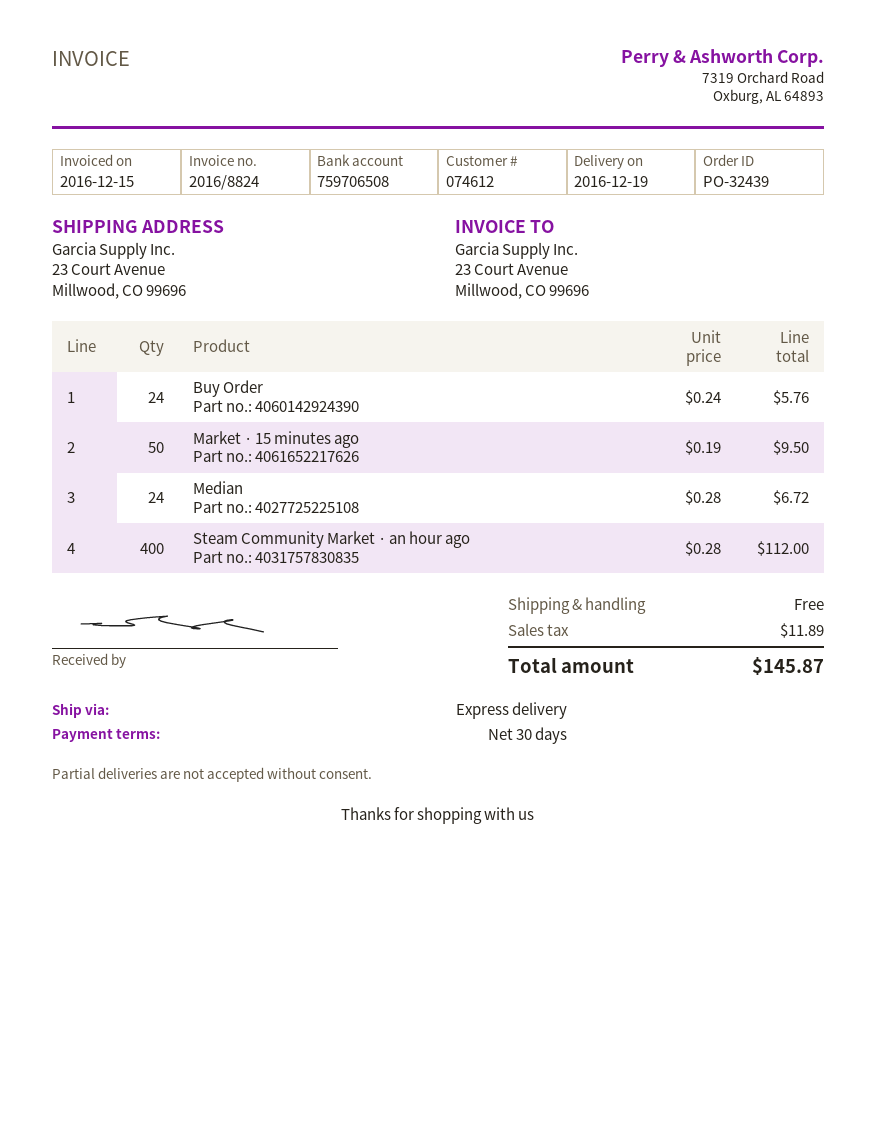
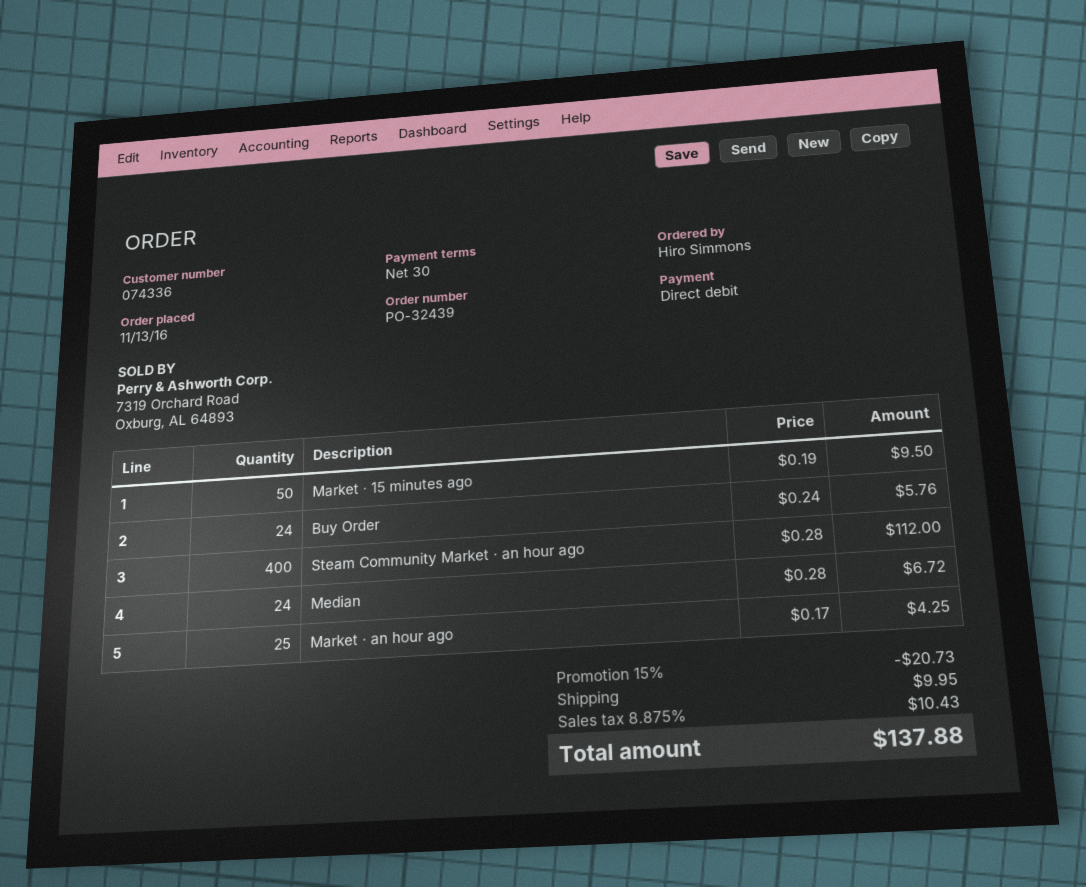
customer number: 074612 -> 074336
Market · an hour ago: none -> 25 x 0.17 = 4.25
discount: none -> 15% = 20.73
shipping: 0.00 -> 9.95
tax: 11.89 -> 10.43
total: 145.87 -> 137.88

